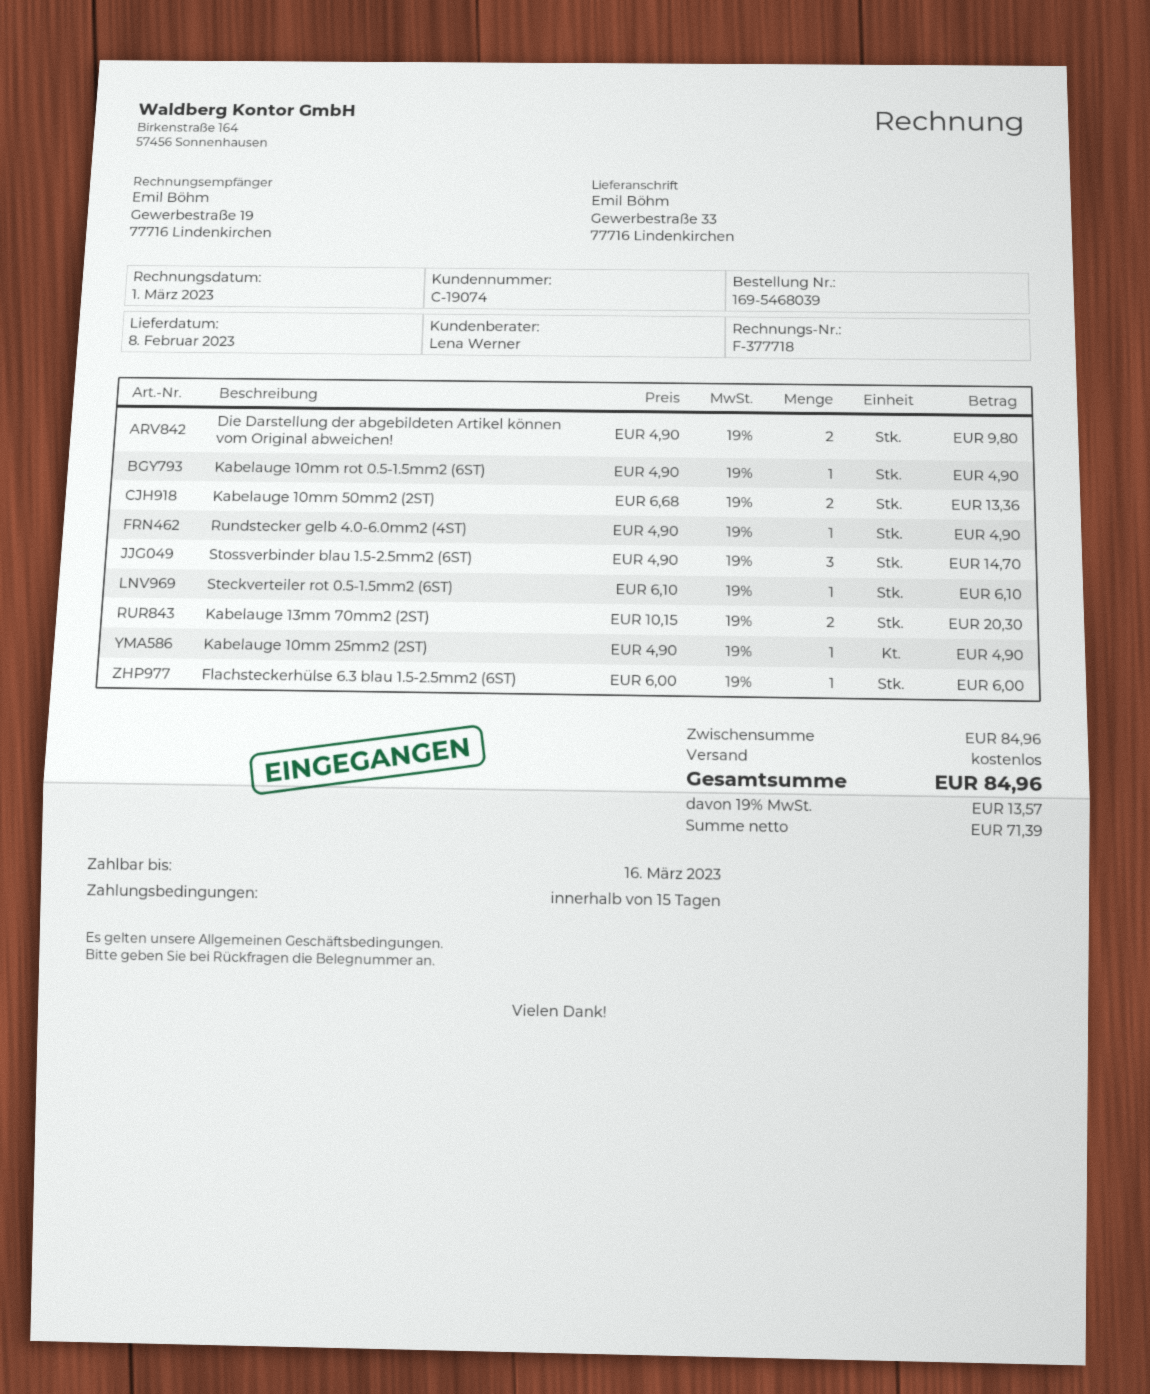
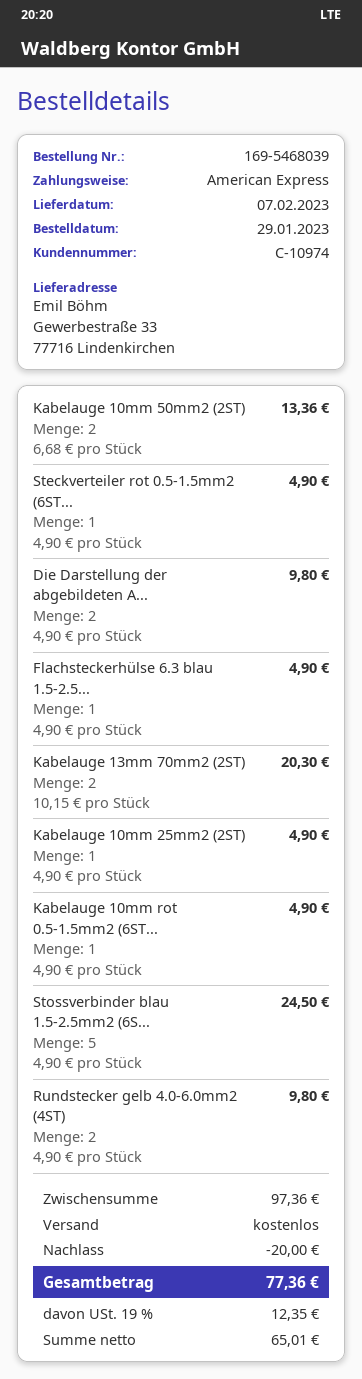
delivery date: 2023-02-08 -> 2023-02-07
customer number: C-19074 -> C-10974
Rundstecker gelb 4.0-6.0mm2 (4ST): 1 x 4.90 = 4.90 -> 2 x 4.90 = 9.80
Stossverbinder blau 1.5-2.5mm2 (6ST): 3 x 4.90 = 14.70 -> 5 x 4.90 = 24.50
Steckverteiler rot 0.5-1.5mm2 (6ST): 1 x 6.10 = 6.10 -> 1 x 4.90 = 4.90
Flachsteckerhülse 6.3 blau 1.5-2.5mm2 (6ST): 1 x 6.00 = 6.00 -> 1 x 4.90 = 4.90
subtotal: 84.96 -> 97.36
discount: none -> 20.00
net: 71.39 -> 65.01
tax: 19% = 13.57 -> 19% = 12.35
total: 84.96 -> 77.36

